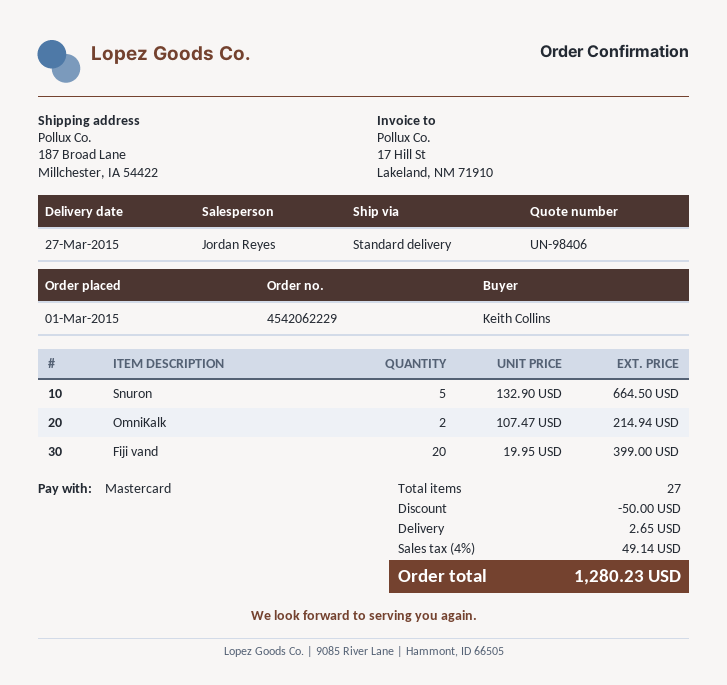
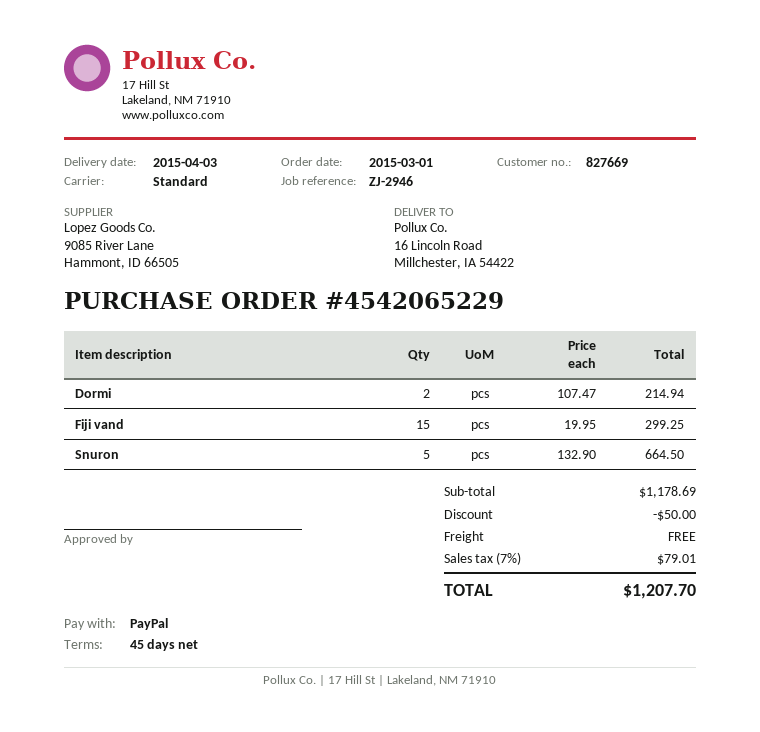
order number: 4542062229 -> 4542065229
delivery date: 2015-03-27 -> 2015-04-03
payment method: Mastercard -> PayPal
ship to: 187 Broad Lane, Millchester, IA 54422 -> 16 Lincoln Road, Millchester, IA 54422
OmniKalk: 2 x 107.47 = 214.94 -> none
Fiji vand: 20 x 19.95 = 399.00 -> 15 x 19.95 = 299.25
Dormi: none -> 2 x 107.47 = 214.94
shipping: 2.65 -> 0.00
tax: 4% = 49.14 -> 7% = 79.01
total: 1280.23 -> 1207.70

